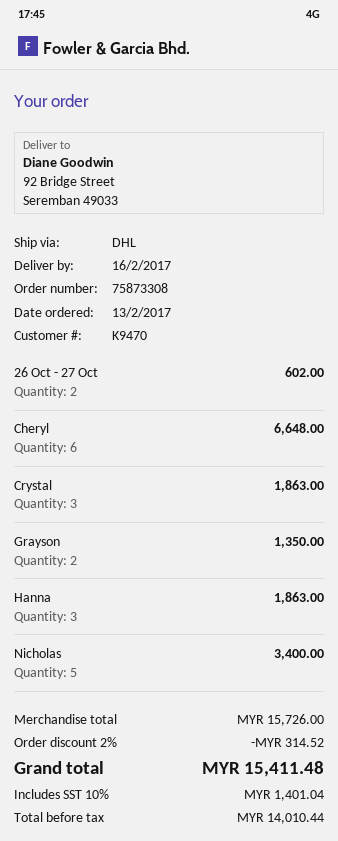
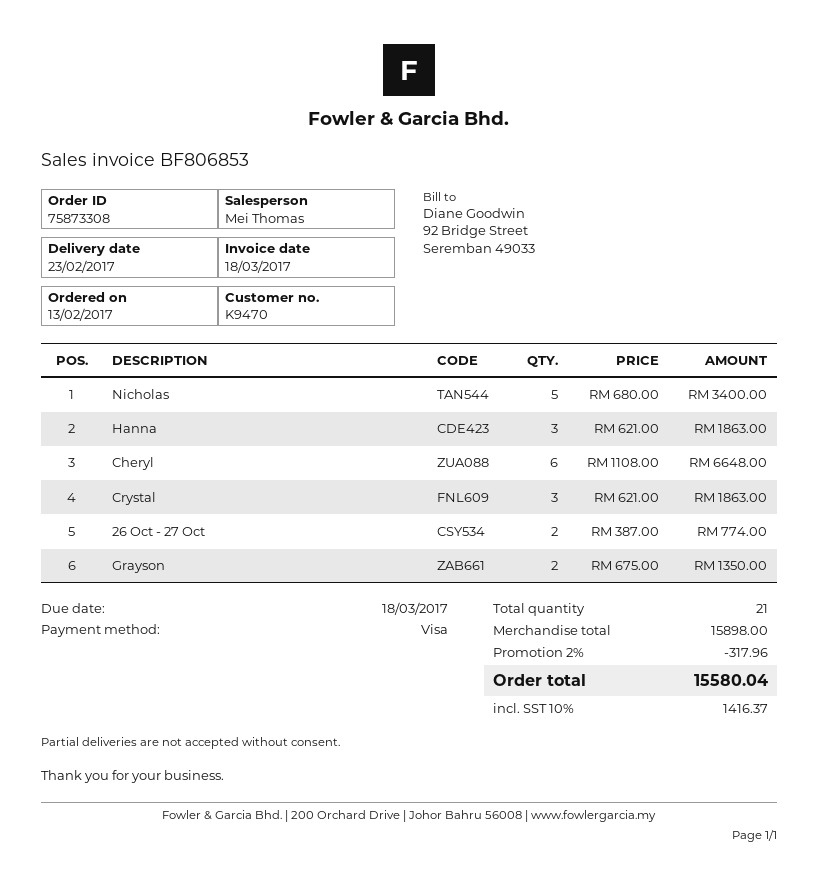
delivery date: 2017-02-16 -> 2017-02-23
26 Oct - 27 Oct: 2 for 602.00 -> 2 for 774.00
subtotal: 15726.00 -> 15898.00
discount: 2% = 314.52 -> 2% = 317.96
tax: 10% = 1401.04 -> 10% = 1416.37
total: 15411.48 -> 15580.04

